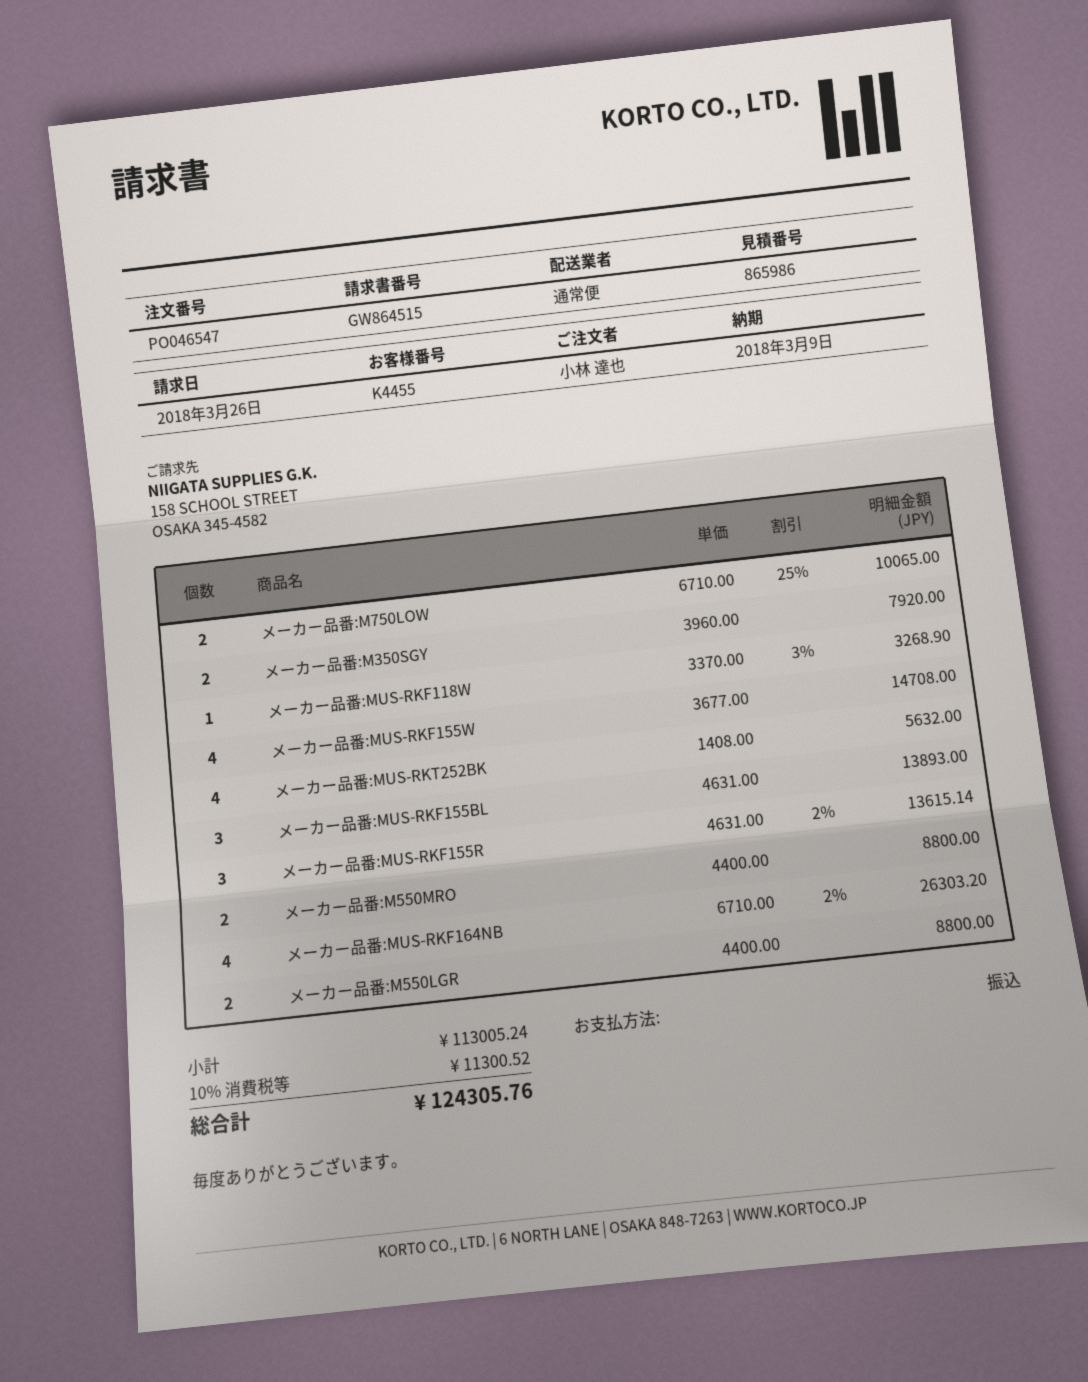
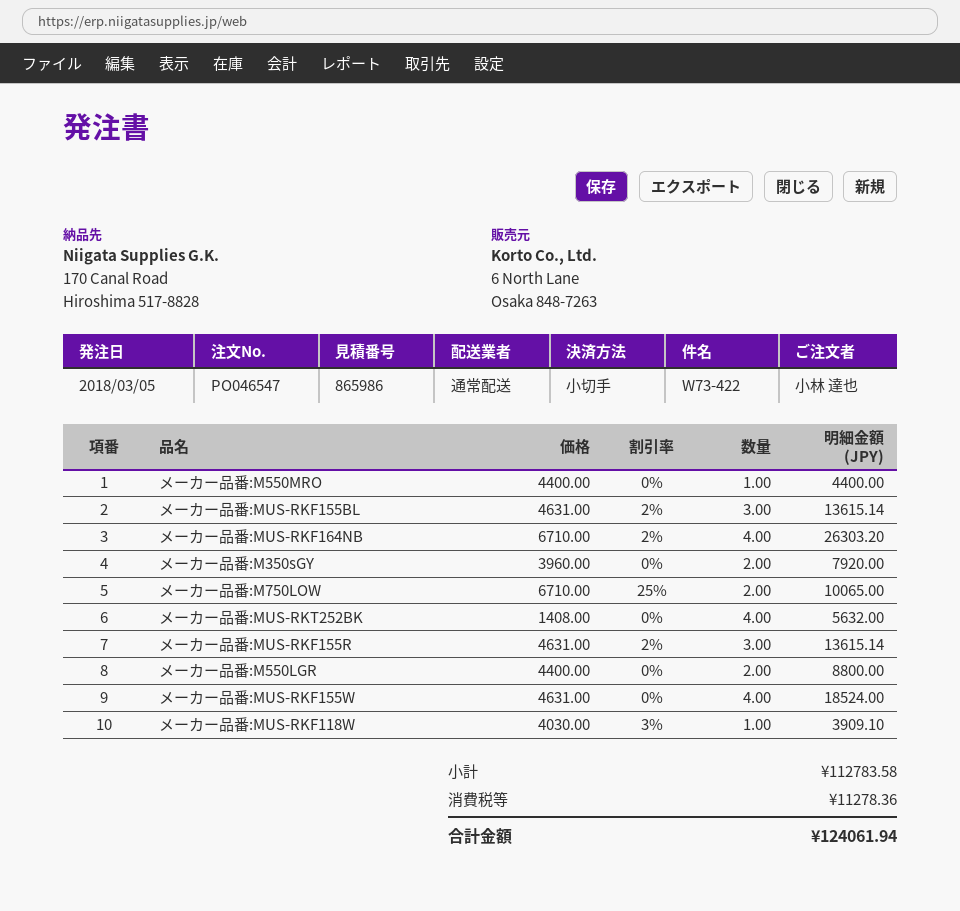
payment method: bank transfer -> cheque
メーカー品番:MUS-RKF118W: 1 x 3370.00 - 3% = 3268.90 -> 1 x 4030.00 - 3% = 3909.10
メーカー品番:MUS-RKF155W: 4 x 3677.00 = 14708.00 -> 4 x 4631.00 = 18524.00
メーカー品番:MUS-RKF155BL: 3 x 4631.00 = 13893.00 -> 3 x 4631.00 - 2% = 13615.14
メーカー品番:M550MRO: 2 x 4400.00 = 8800.00 -> 1 x 4400.00 = 4400.00
subtotal: 113005.24 -> 112783.58
tax: 11300.52 -> 11278.36
total: 124305.76 -> 124061.94

